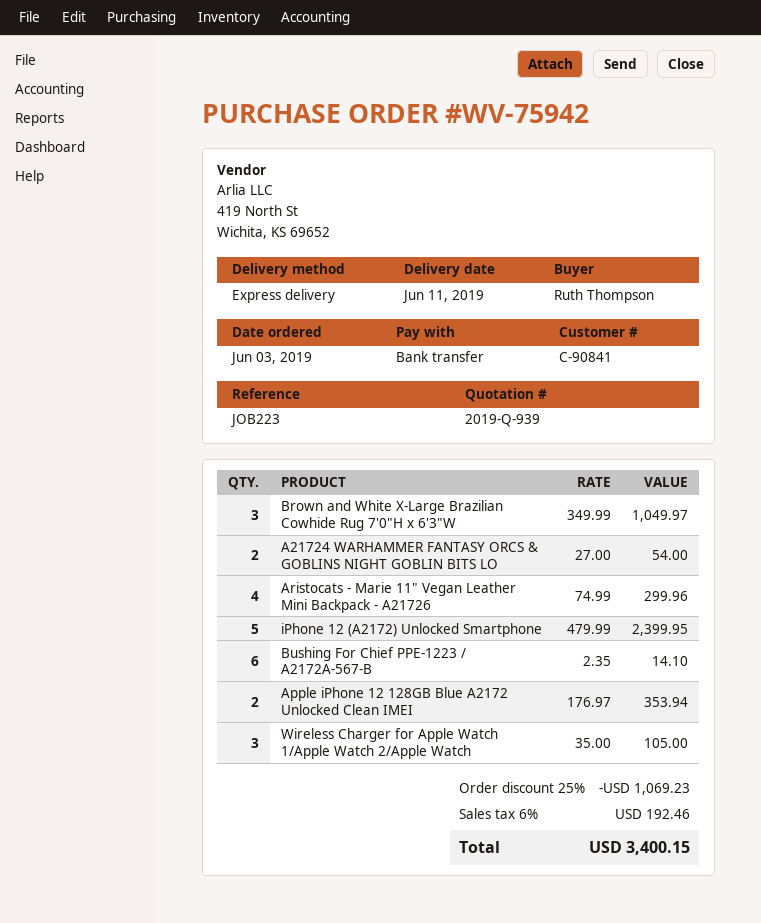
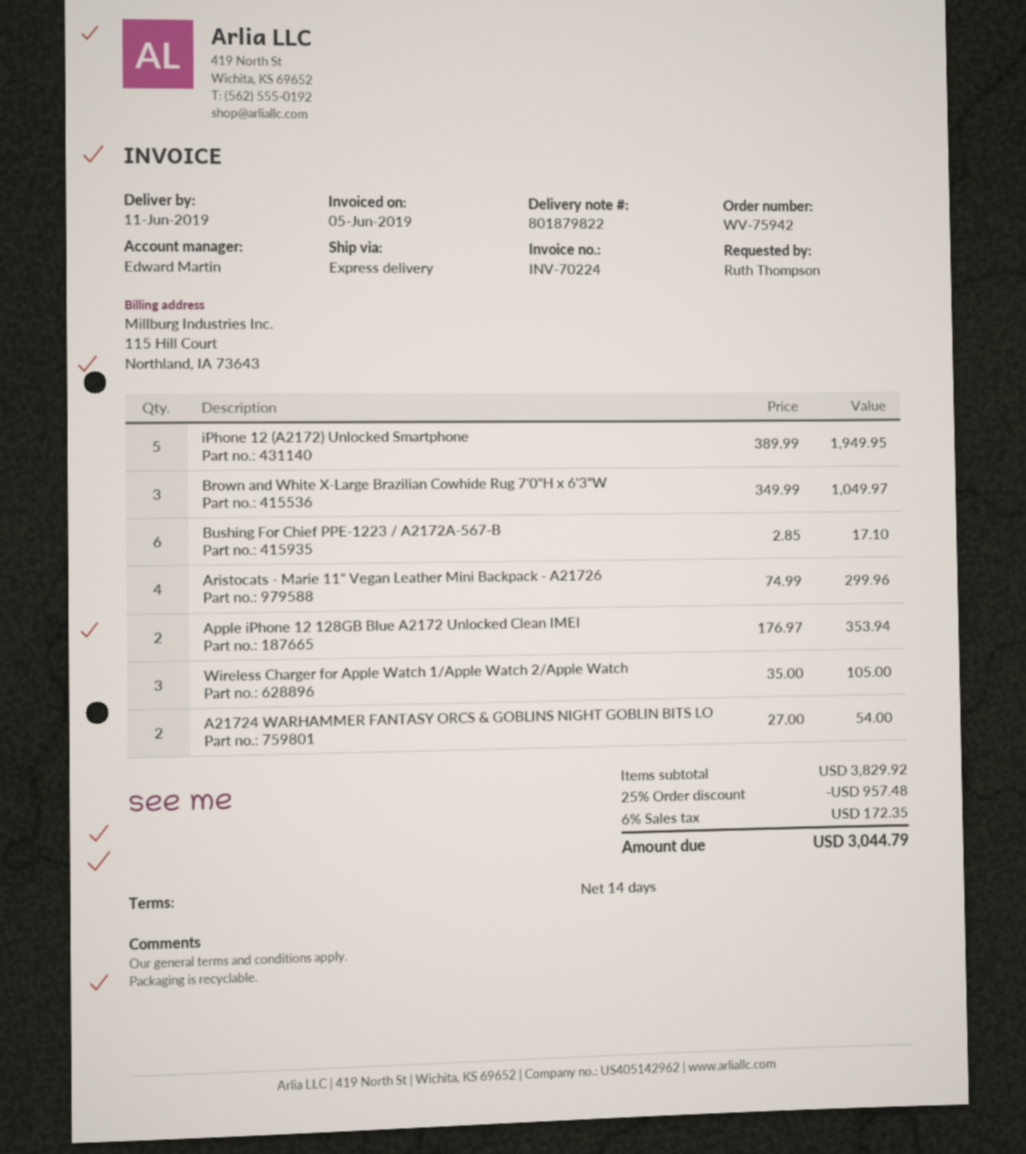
iPhone 12 (A2172) Unlocked Smartphone: 5 x 479.99 = 2399.95 -> 5 x 389.99 = 1949.95
Bushing For Chief PPE-1223 / A2172A-567-B: 6 x 2.35 = 14.10 -> 6 x 2.85 = 17.10
discount: 25% = 1069.23 -> 25% = 957.48
tax: 6% = 192.46 -> 6% = 172.35
total: 3400.15 -> 3044.79

